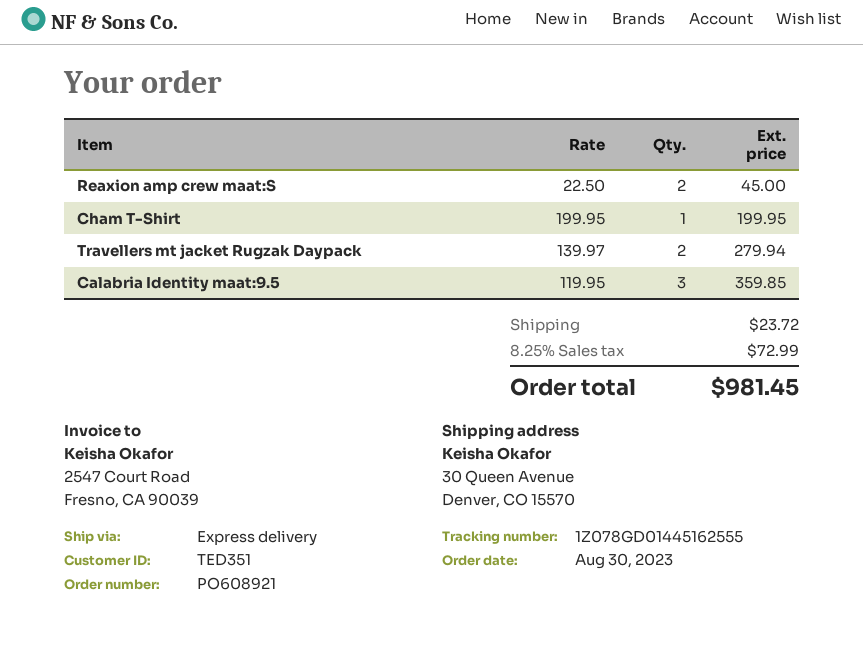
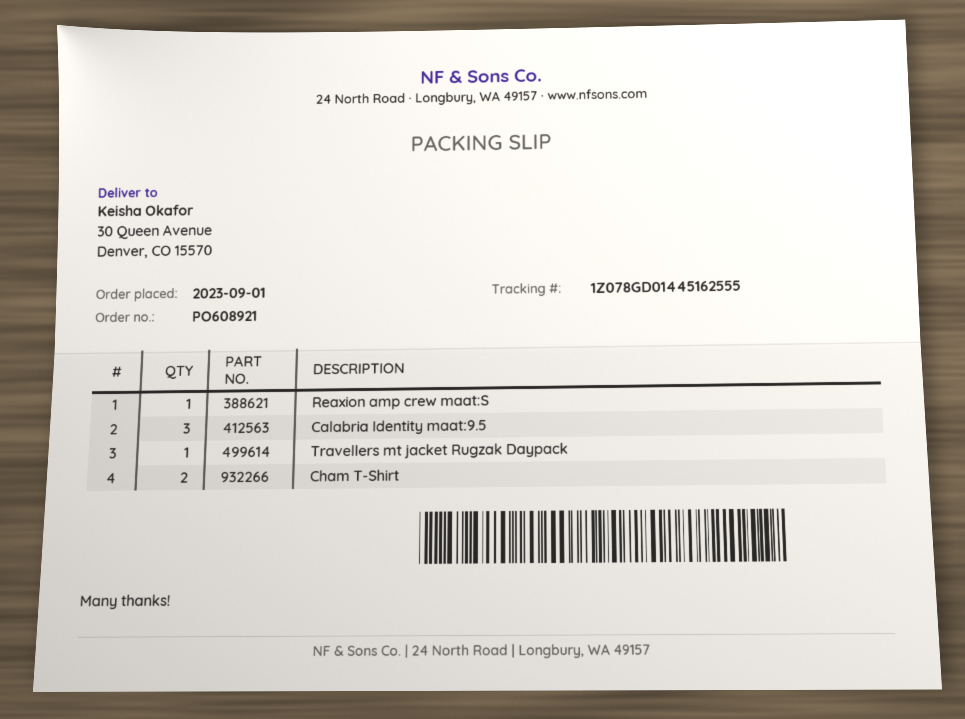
order date: 2023-08-30 -> 2023-09-01
Reaxion amp crew maat:S: 2 -> 1
Cham T-Shirt: 1 -> 2
Travellers mt jacket Rugzak Daypack: 2 -> 1

